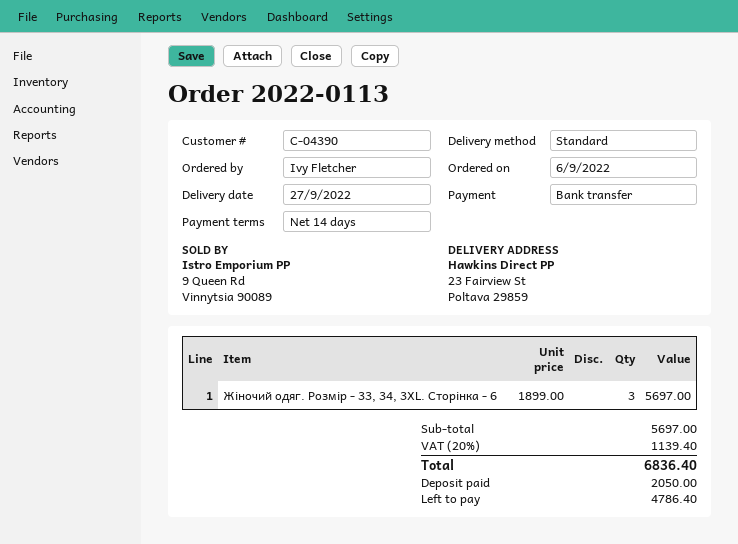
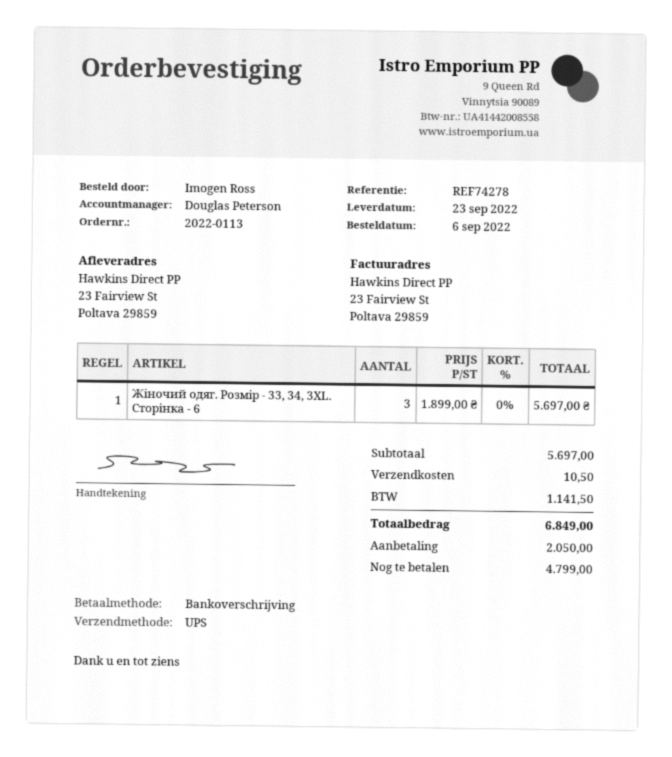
delivery date: 2022-09-27 -> 2022-09-23
ordered by: Ivy Fletcher -> Imogen Ross
shipping method: standard -> UPS
shipping: none -> 10.50
tax: 1139.40 -> 1141.50
total: 6836.40 -> 6849.00
balance: 4786.40 -> 4799.00

